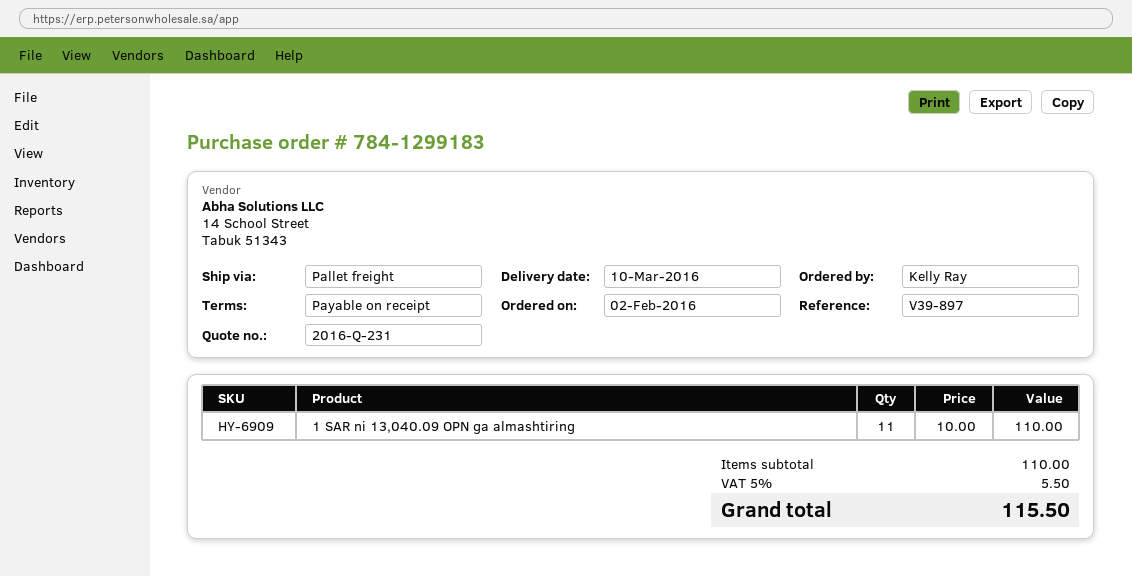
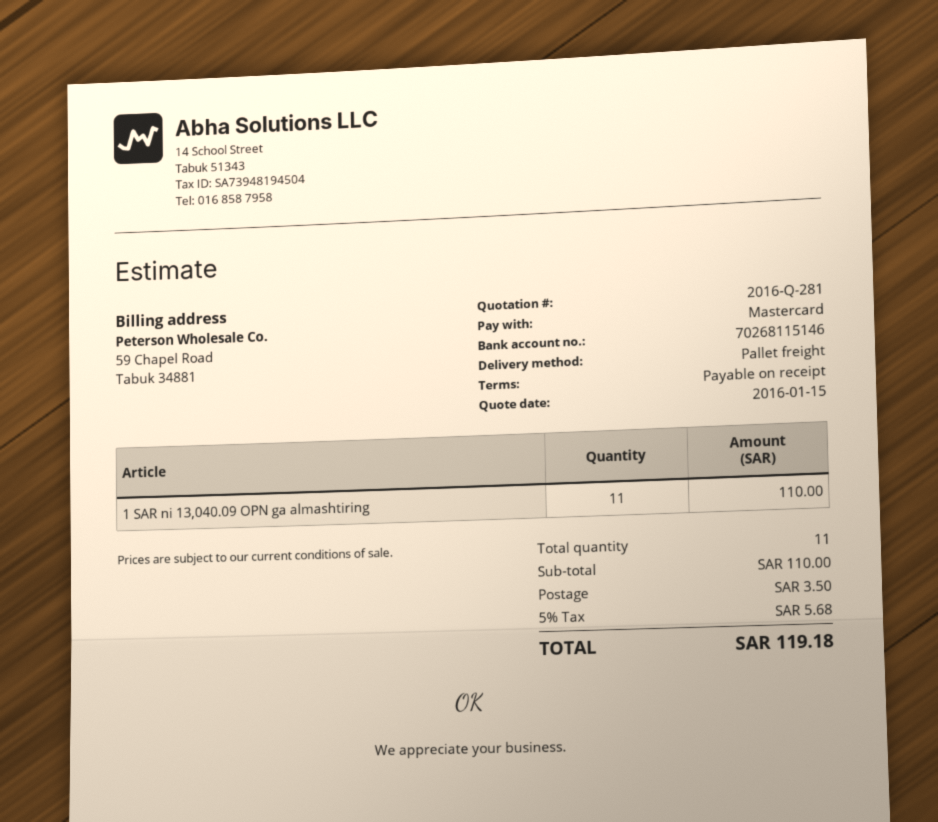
quote number: 2016-Q-231 -> 2016-Q-281
shipping: none -> 3.50
tax: 5% = 5.50 -> 5% = 5.68
total: 115.50 -> 119.18

